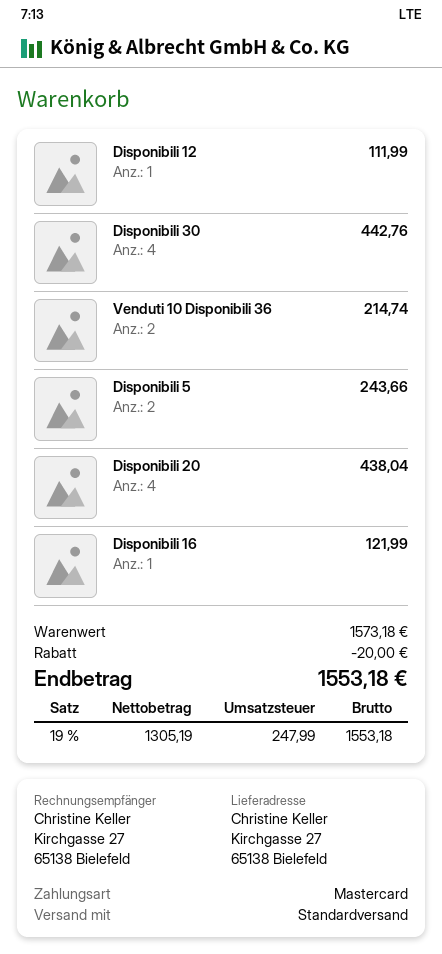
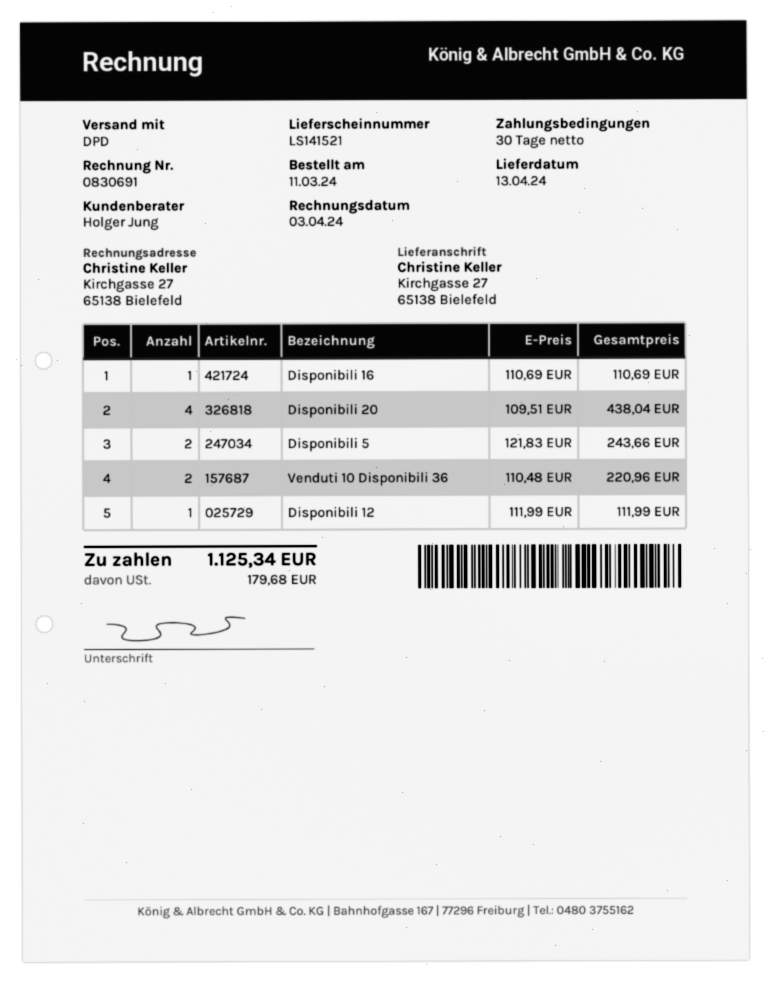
shipping method: standard -> DPD
Disponibili 30: 4 for 442.76 -> none
Venduti 10 Disponibili 36: 2 for 214.74 -> 2 for 220.96
Disponibili 16: 1 for 121.99 -> 1 for 110.69
discount: 20.00 -> none
tax: 247.99 -> 179.68
total: 1553.18 -> 1125.34

